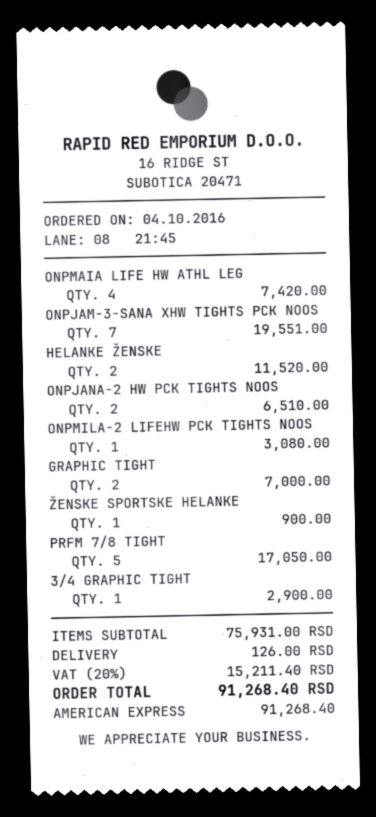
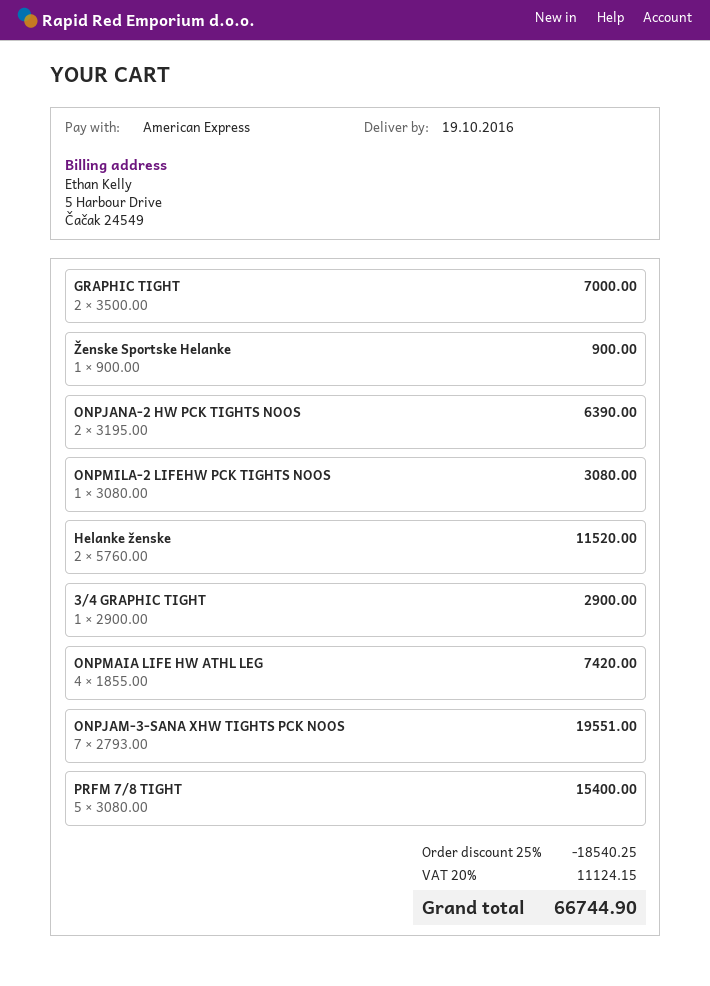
ONPJANA-2 HW PCK TIGHTS NOOS: 2 for 6510.00 -> 2 for 6390.00
PRFM 7/8 TIGHT: 5 for 17050.00 -> 5 for 15400.00
discount: none -> 25% = 18540.25
shipping: 126.00 -> none
tax: 20% = 15211.40 -> 20% = 11124.15
total: 91268.40 -> 66744.90

